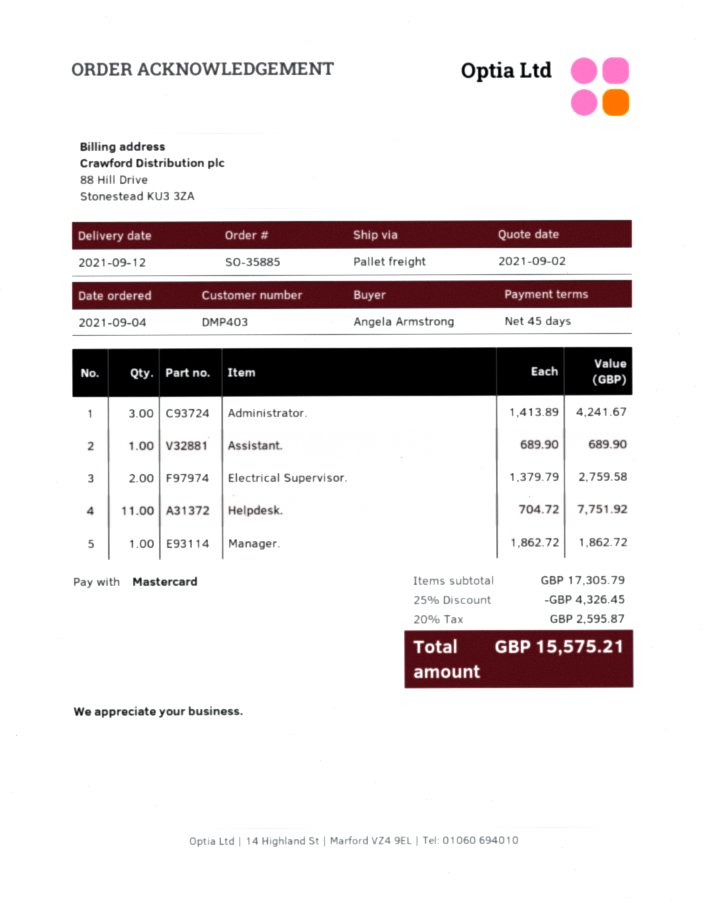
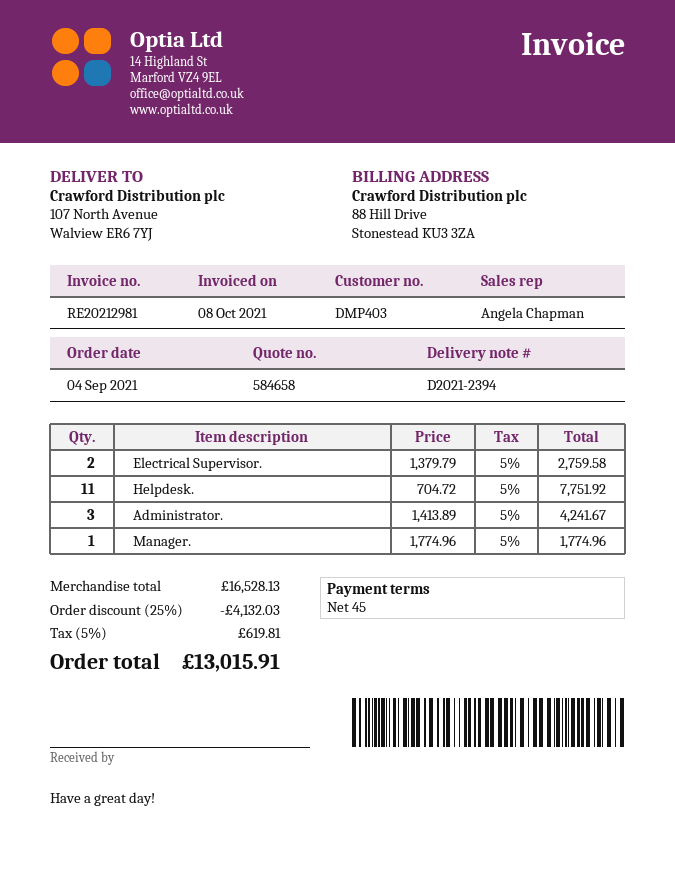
Assistant.: 1 x 689.90 = 689.90 -> none
Manager.: 1 x 1862.72 = 1862.72 -> 1 x 1774.96 = 1774.96
subtotal: 17305.79 -> 16528.13
discount: 25% = 4326.45 -> 25% = 4132.03
tax: 20% = 2595.87 -> 5% = 619.81
total: 15575.21 -> 13015.91

